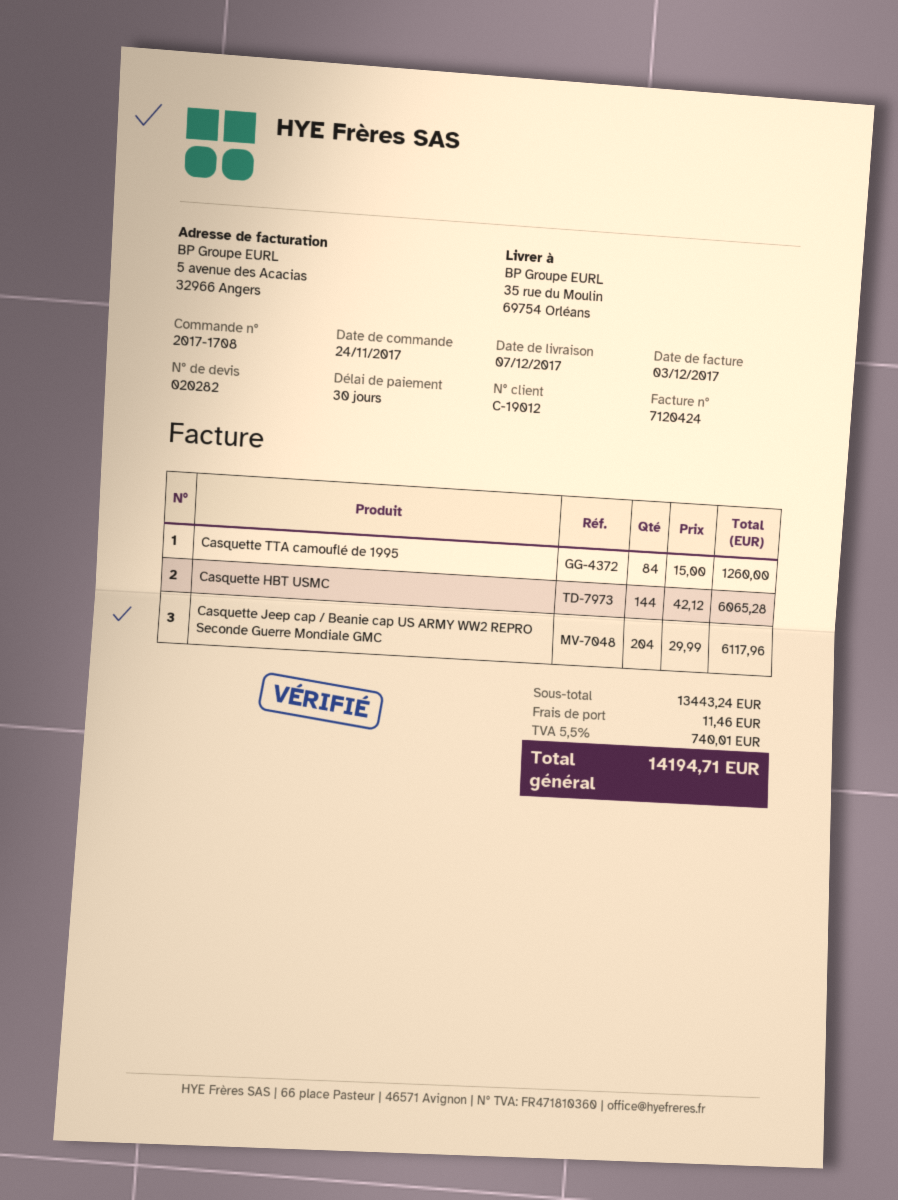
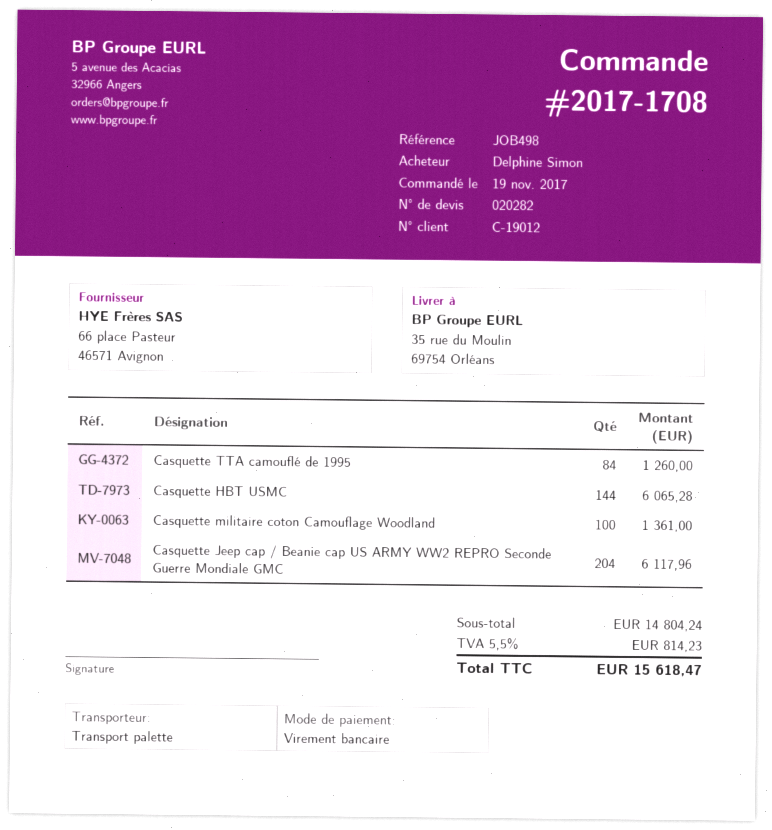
order date: 2017-11-24 -> 2017-11-19
Casquette militaire coton Camouflage Woodland: none -> 100 for 1361.00
subtotal: 13443.24 -> 14804.24
shipping: 11.46 -> none
tax: 5.5% = 740.01 -> 5.5% = 814.23
total: 14194.71 -> 15618.47

